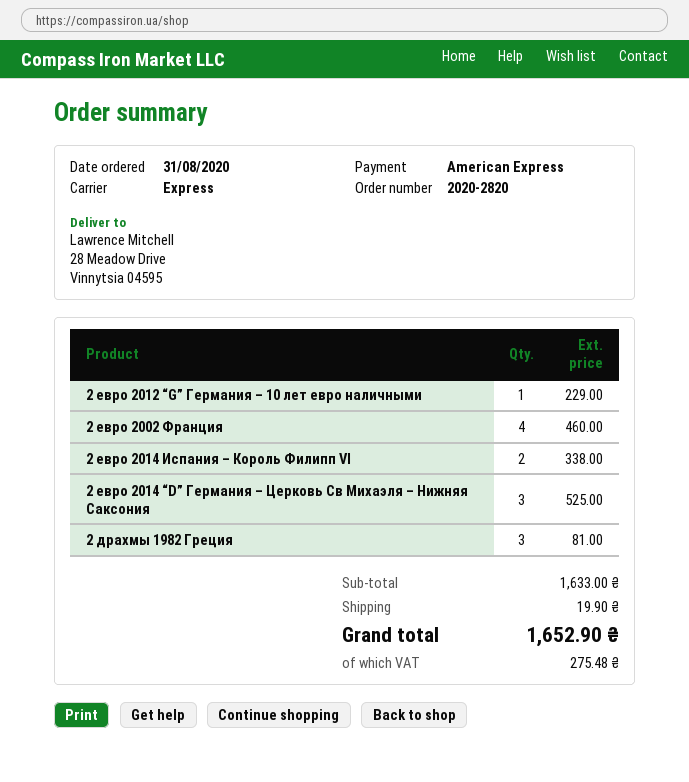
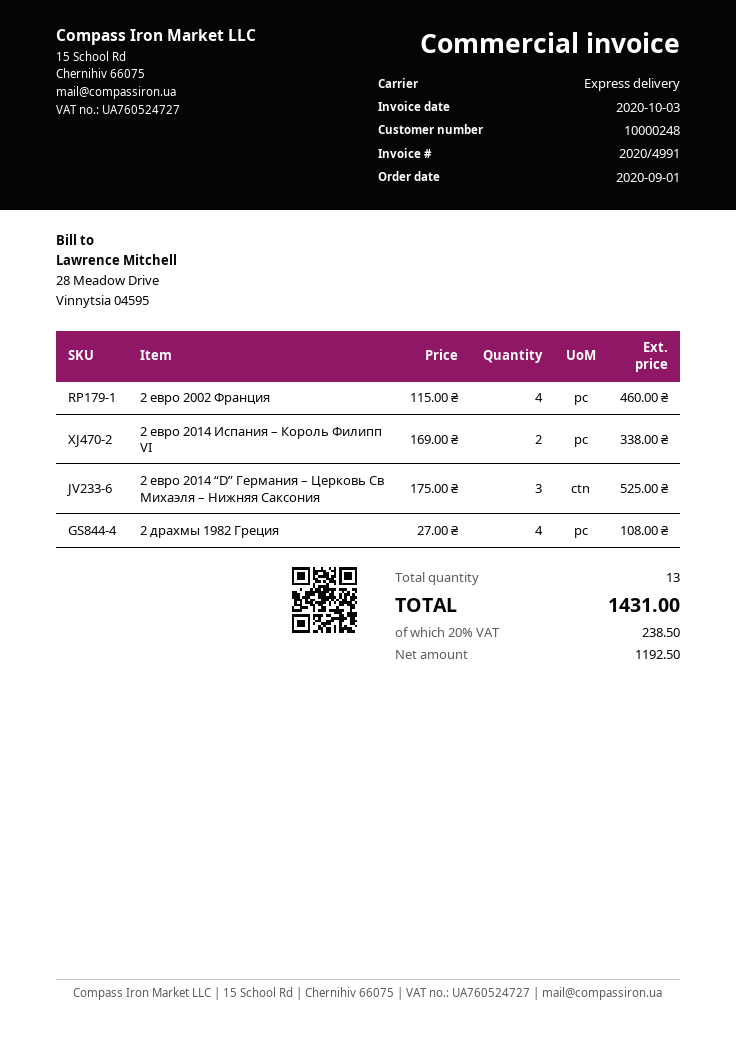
order date: 2020-08-31 -> 2020-09-01
2 евро 2012 “G” Германия – 10 лет евро наличными: 1 for 229.00 -> none
2 драхмы 1982 Греция: 3 for 81.00 -> 4 for 108.00
shipping: 19.90 -> none
tax: 275.48 -> 238.50
total: 1652.90 -> 1431.00

